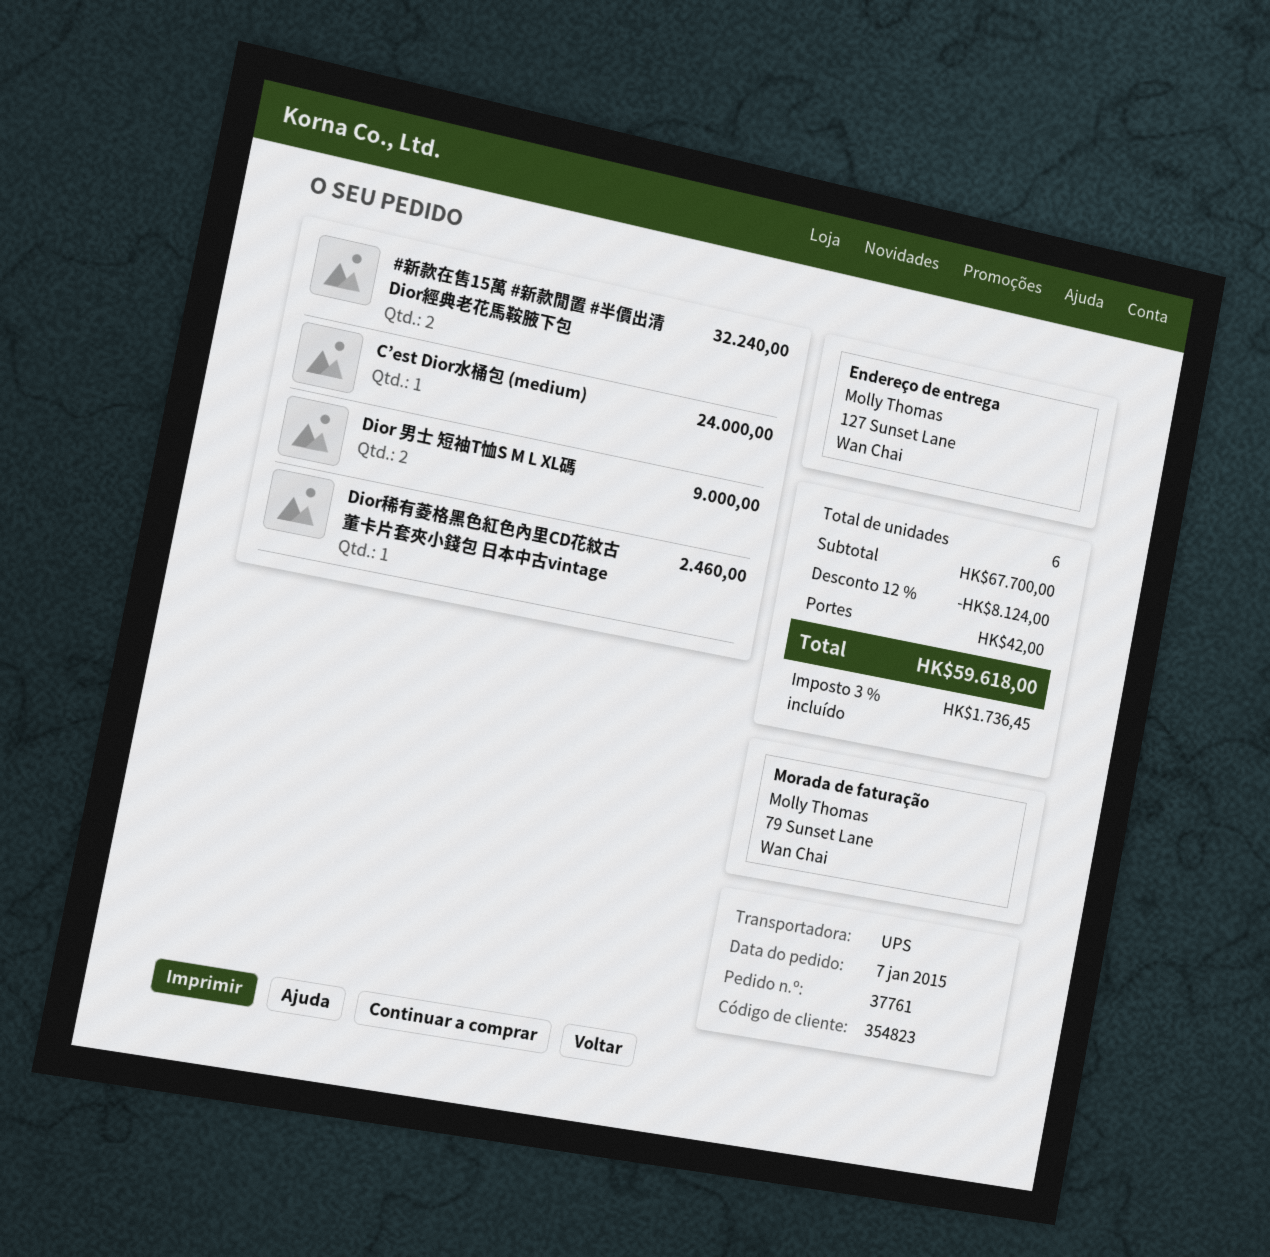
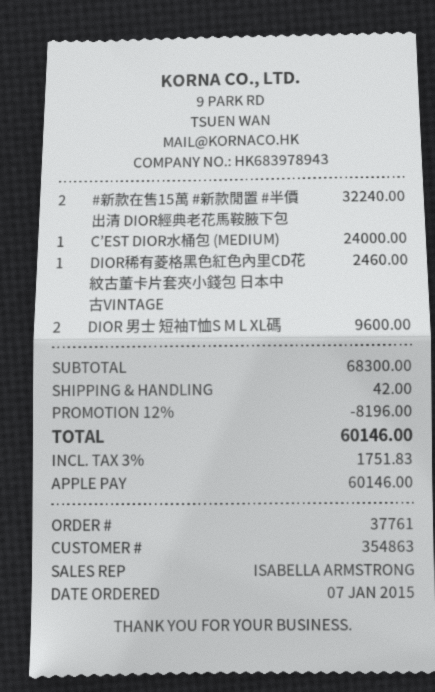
customer number: 354823 -> 354863
Dior 男士 短袖T恤S M L XL碼: 2 for 9000.00 -> 2 for 9600.00
subtotal: 67700.00 -> 68300.00
discount: 12% = 8124.00 -> 12% = 8196.00
tax: 3% = 1736.45 -> 3% = 1751.83
total: 59618.00 -> 60146.00

